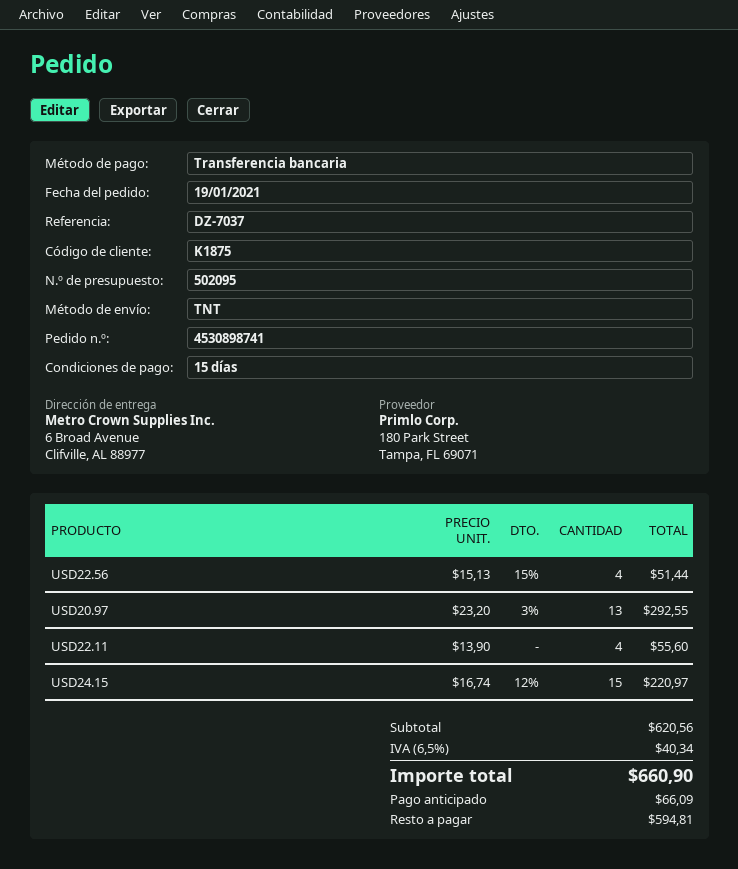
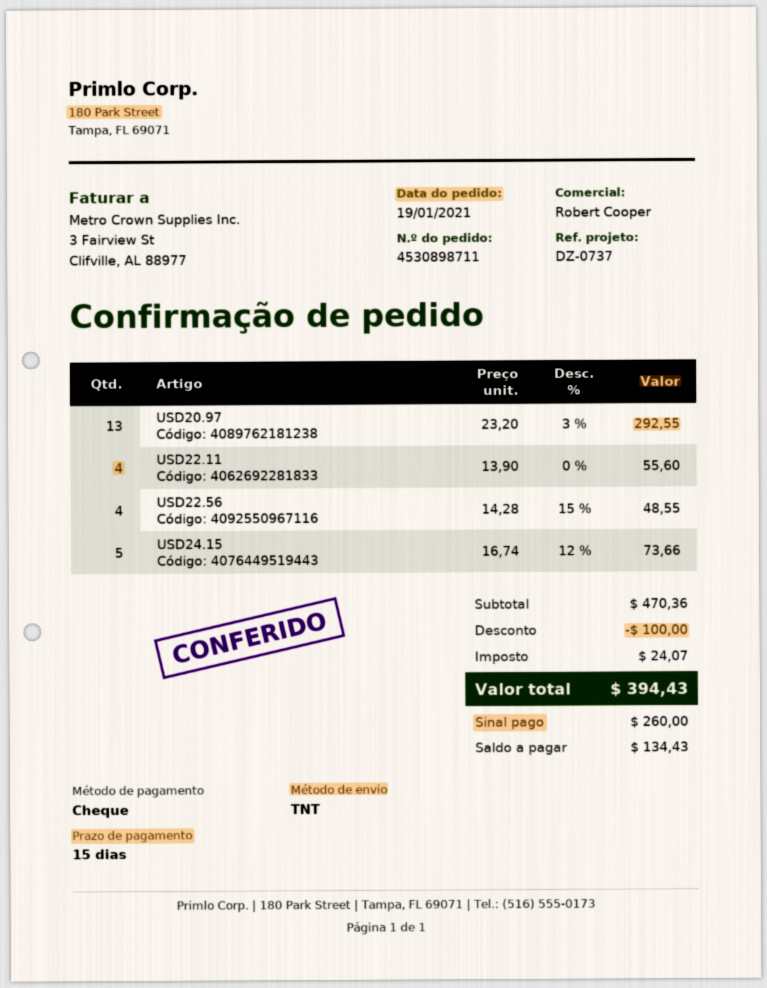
order number: 4530898741 -> 4530898711
reference: DZ-7037 -> DZ-0737
payment method: bank transfer -> cheque
USD22.56: 4 x 15.13 - 15% = 51.44 -> 4 x 14.28 - 15% = 48.55
USD24.15: 15 x 16.74 - 12% = 220.97 -> 5 x 16.74 - 12% = 73.66
subtotal: 620.56 -> 470.36
discount: none -> 100.00
tax: 40.34 -> 24.07
total: 660.90 -> 394.43
deposit: 66.09 -> 260.00
balance: 594.81 -> 134.43

